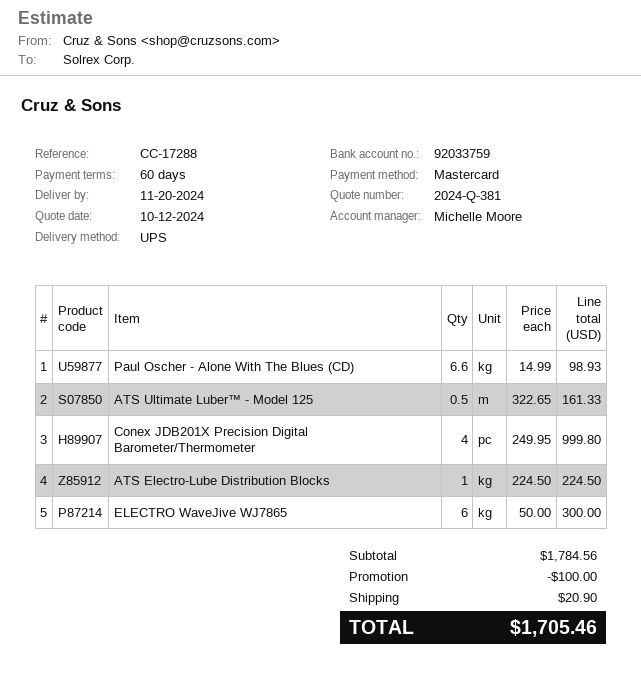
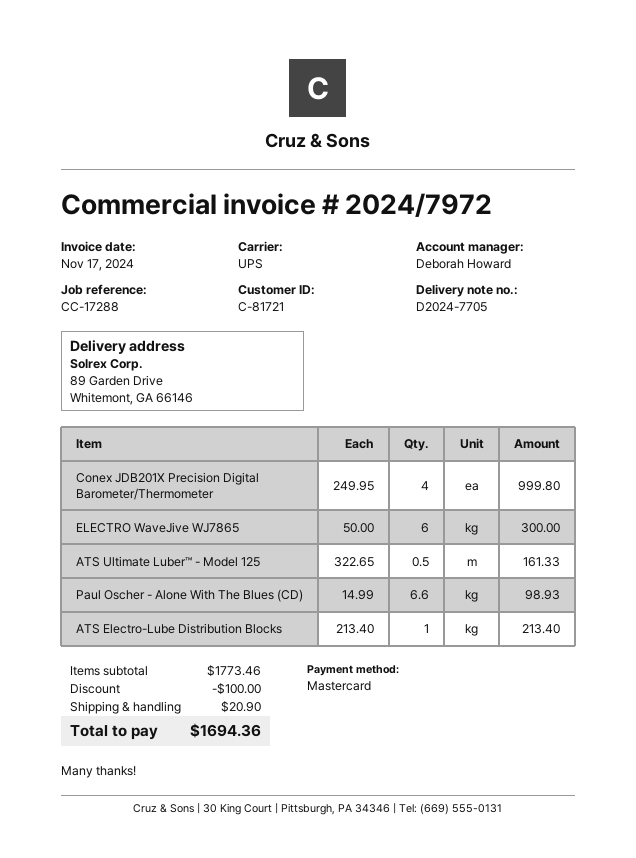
sales rep: Michelle Moore -> Deborah Howard
ATS Electro-Lube Distribution Blocks: 1 x 224.50 = 224.50 -> 1 x 213.40 = 213.40
subtotal: 1784.56 -> 1773.46
total: 1705.46 -> 1694.36

